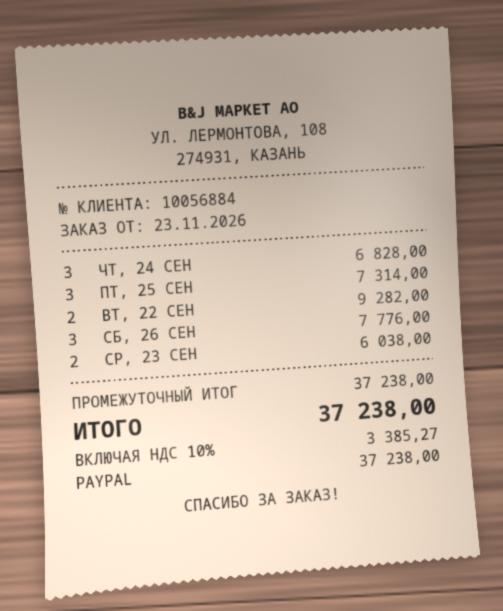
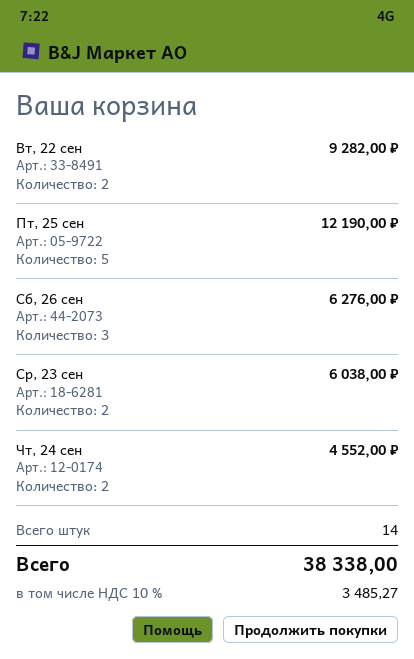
ЧТ, 24 СЕН: 3 for 6828.00 -> 2 for 4552.00
ПТ, 25 СЕН: 3 for 7314.00 -> 5 for 12190.00
СБ, 26 СЕН: 3 for 7776.00 -> 3 for 6276.00
tax: 10% = 3385.27 -> 10% = 3485.27
total: 37238.00 -> 38338.00

